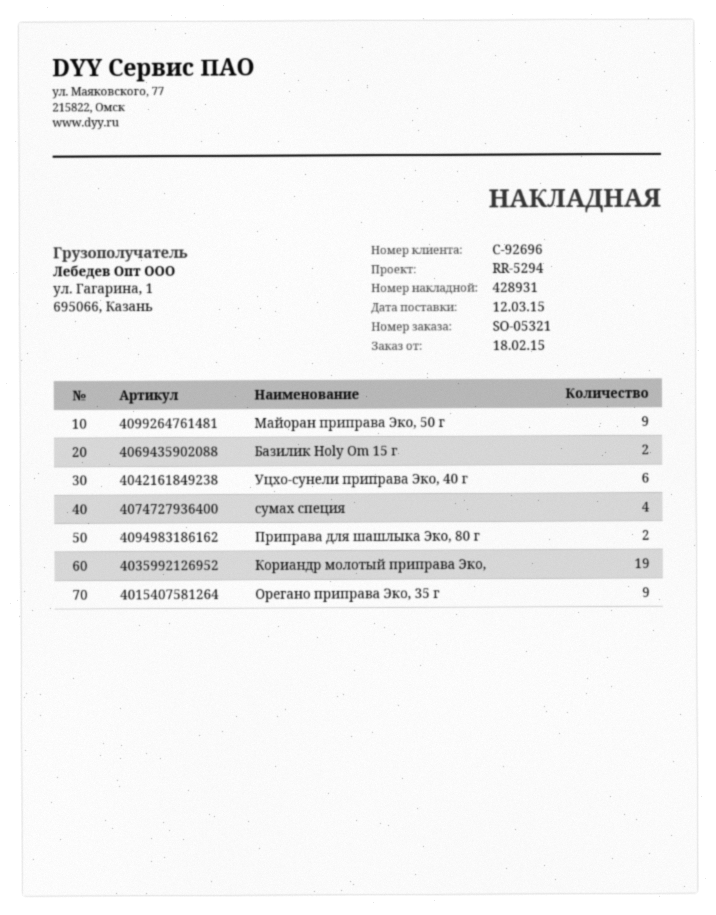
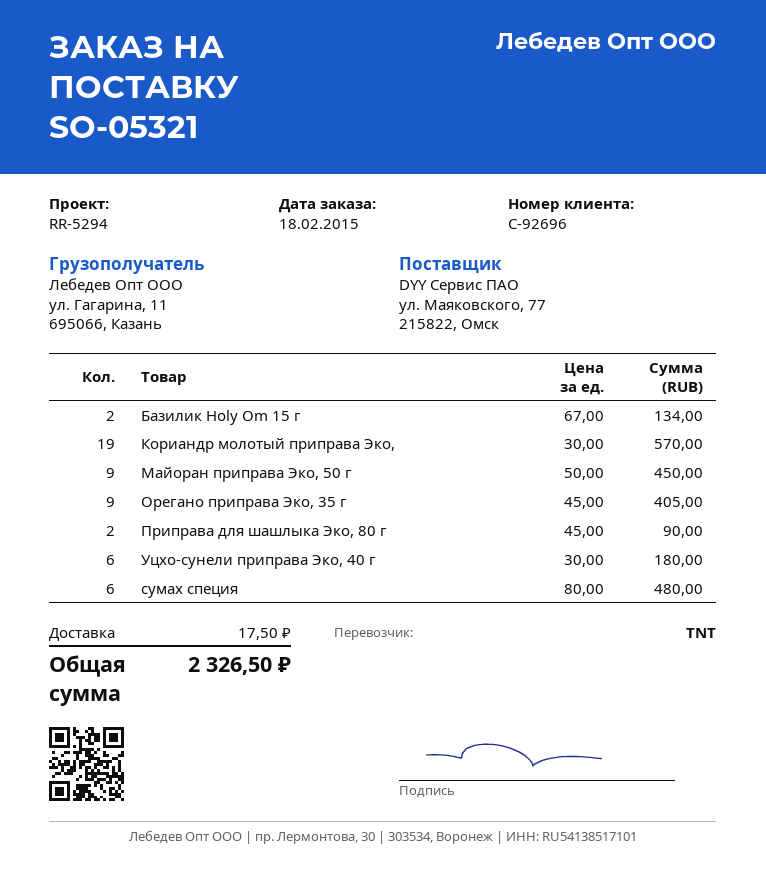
ship to: ул. Гагарина, 1, 695066, Казань -> ул. Гагарина, 11, 695066, Казань
сумах специя: 4 -> 6

